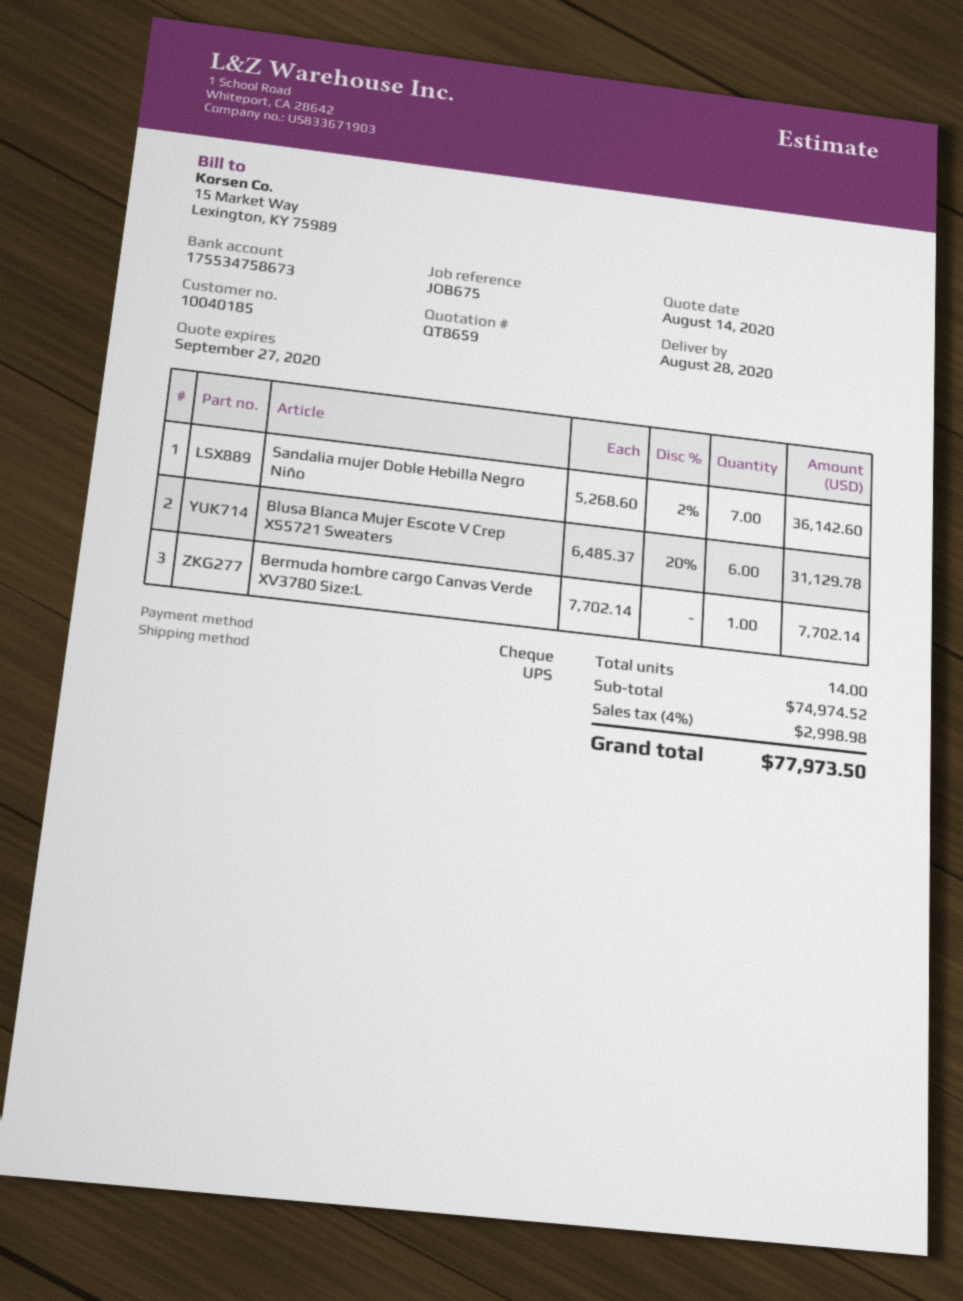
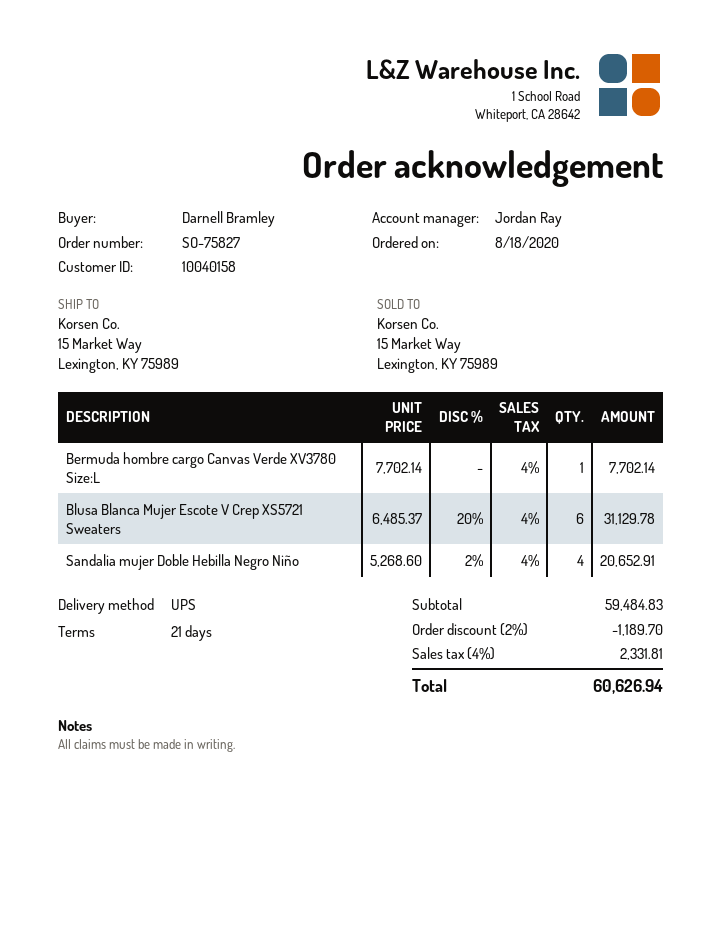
customer number: 10040185 -> 10040158
Sandalia mujer Doble Hebilla Negro Niño: 7 x 5268.60 - 2% = 36142.60 -> 4 x 5268.60 - 2% = 20652.91
subtotal: 74974.52 -> 59484.83
discount: none -> 2% = 1189.70
tax: 4% = 2998.98 -> 4% = 2331.81
total: 77973.50 -> 60626.94

